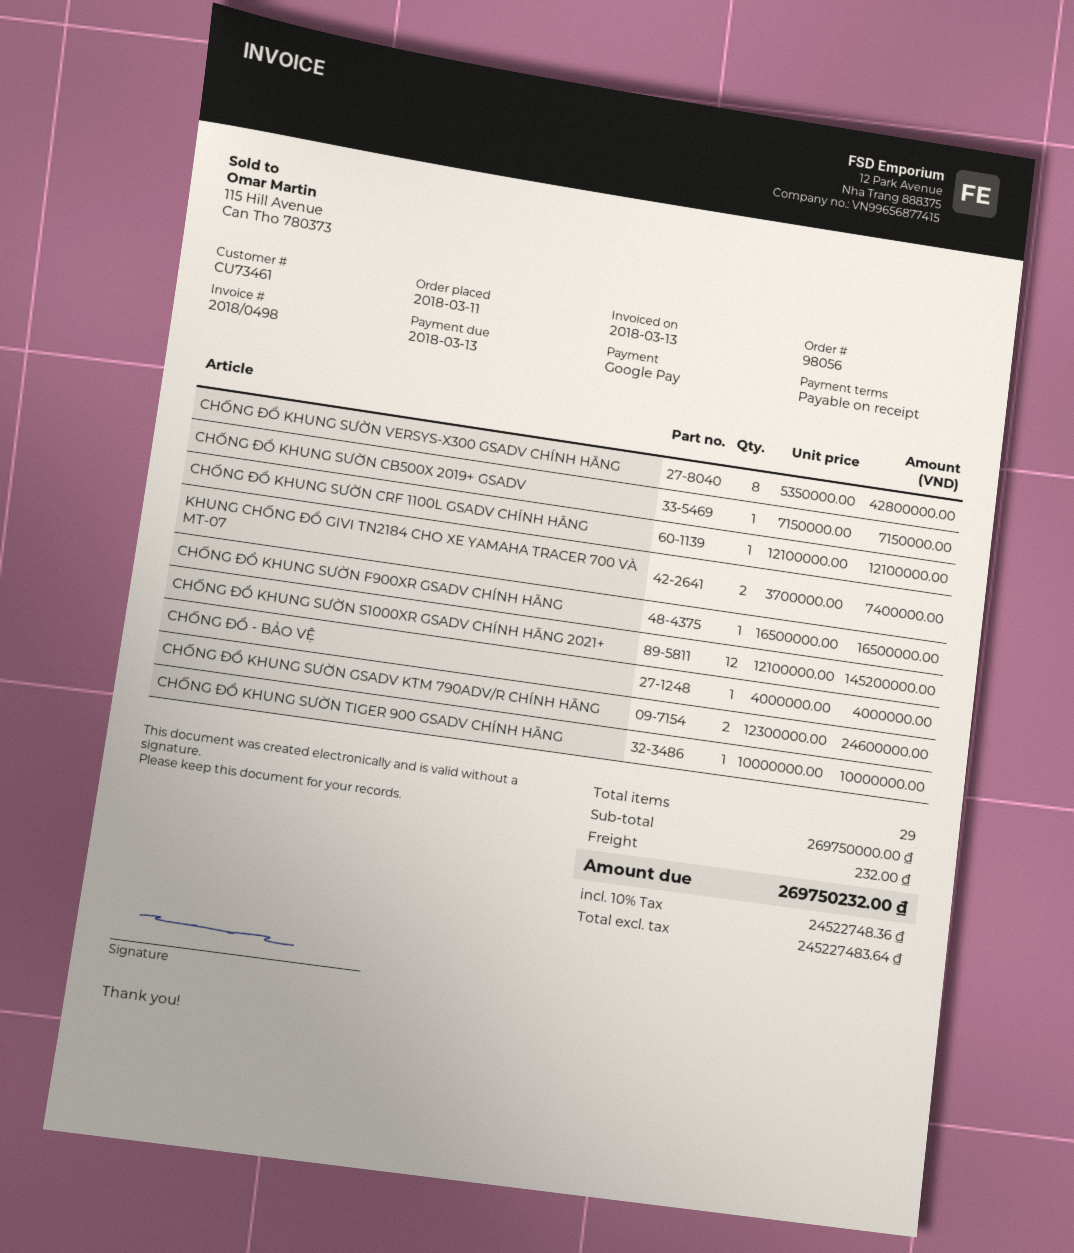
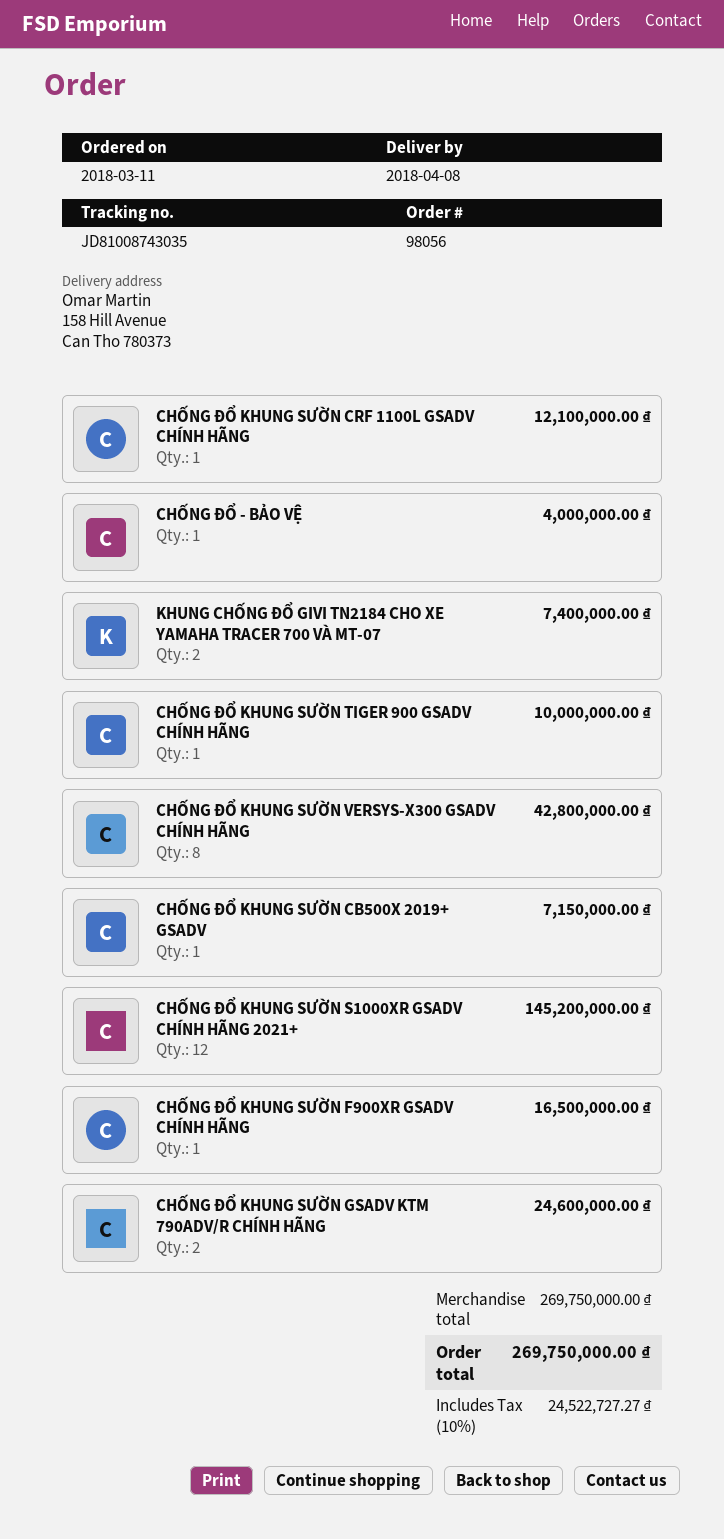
shipping: 232.00 -> none
tax: 10% = 24522748.36 -> 10% = 24522727.27
total: 269750232.00 -> 269750000.00

